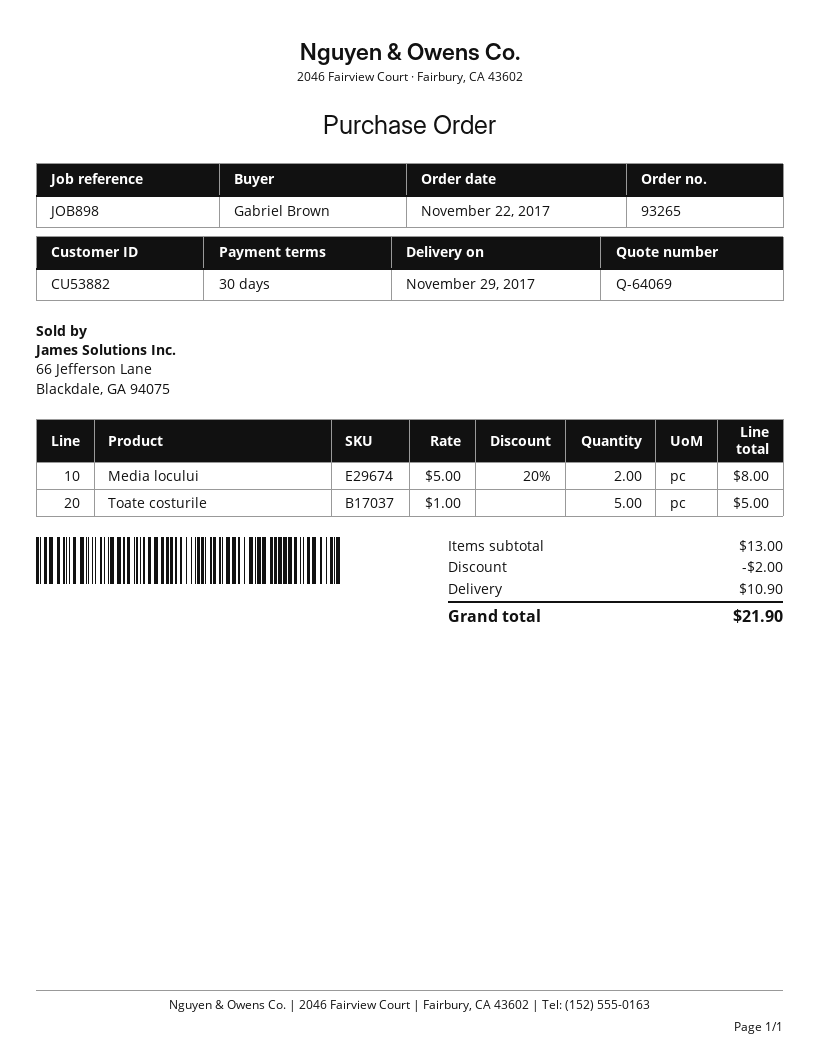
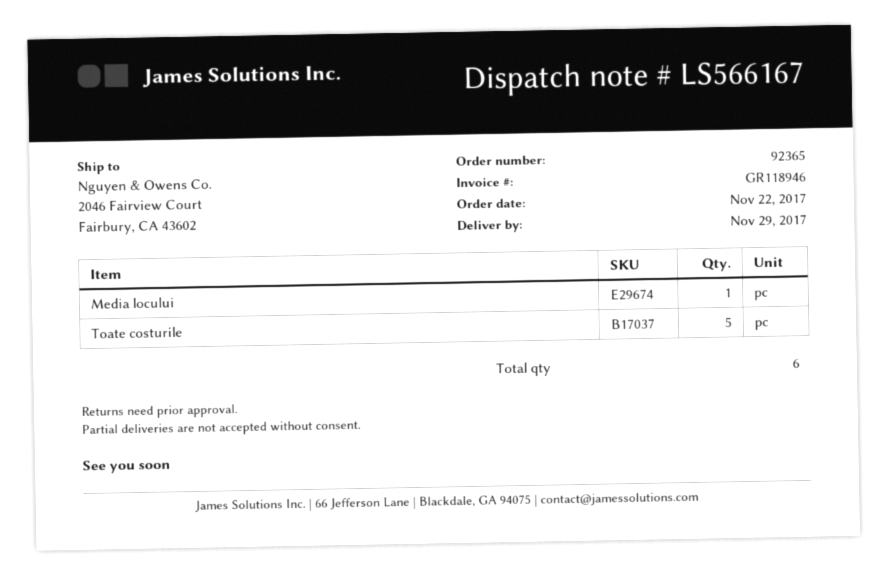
order number: 93265 -> 92365
Media locului: 2 -> 1

